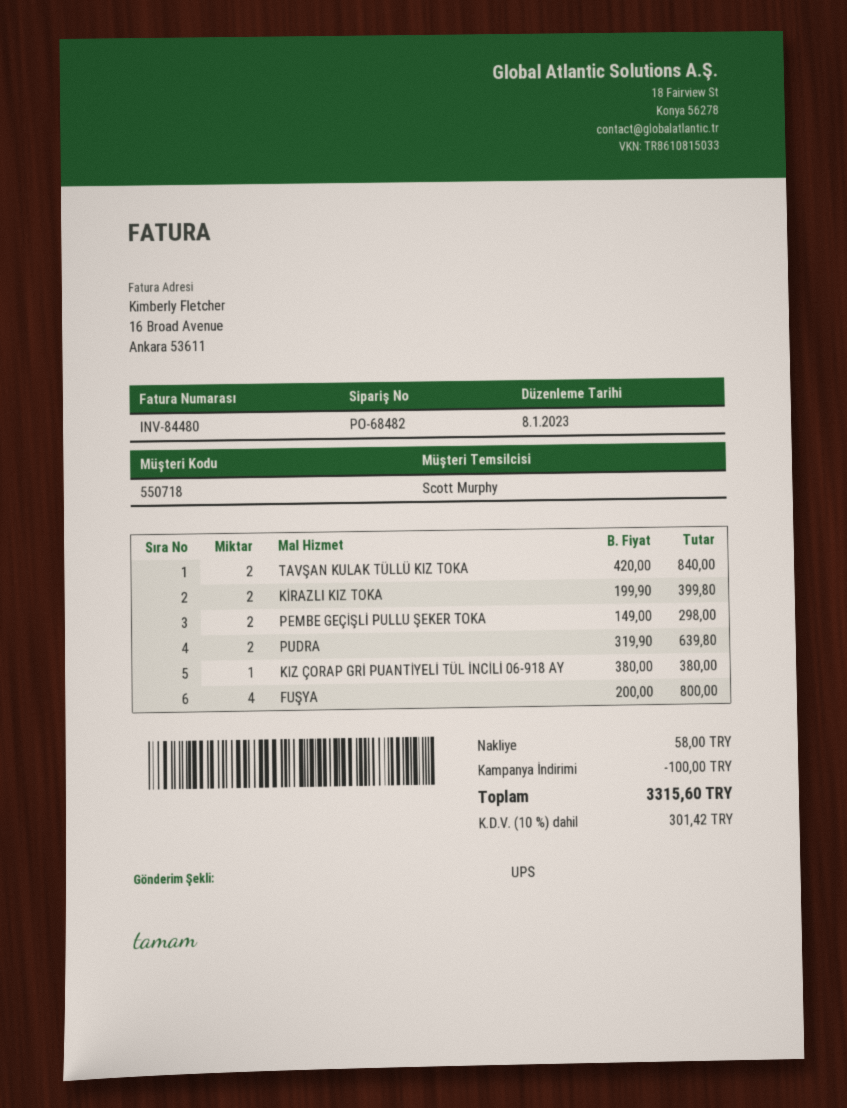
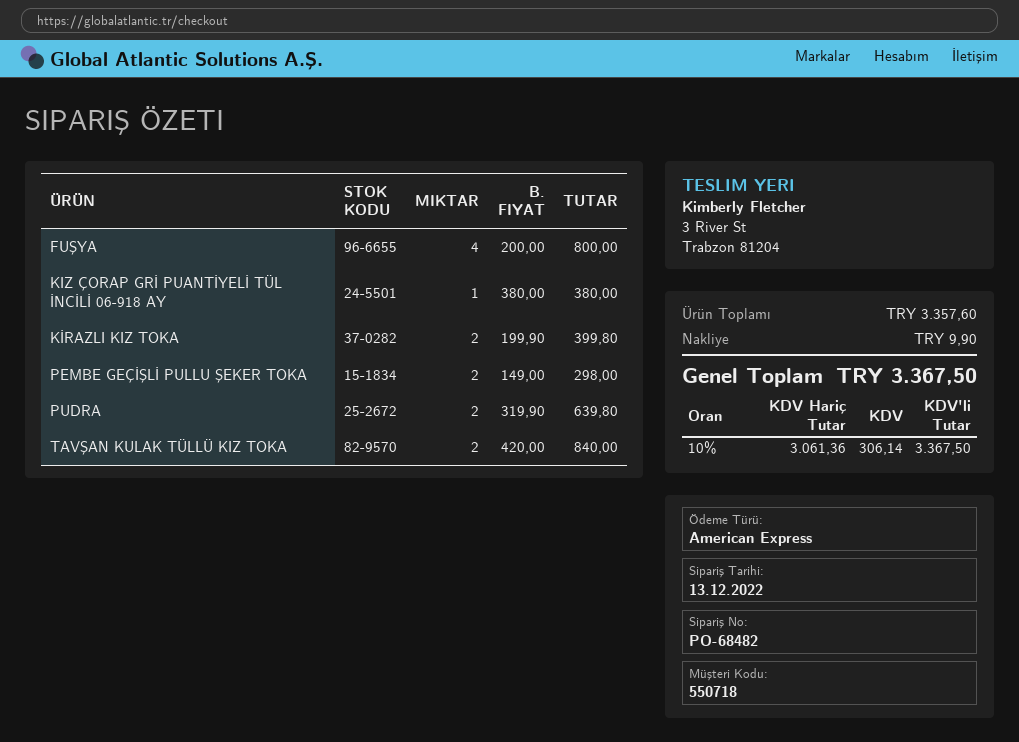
discount: 100.00 -> none
shipping: 58.00 -> 9.90
tax: 10% = 301.42 -> 10% = 306.14
total: 3315.60 -> 3367.50

